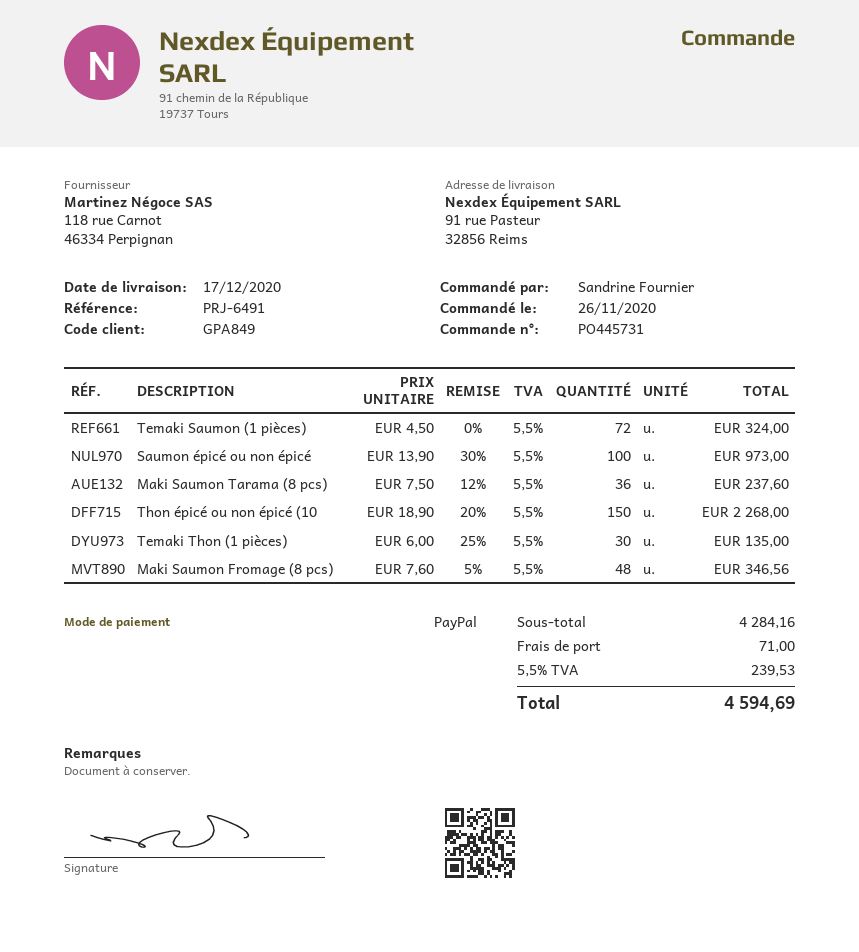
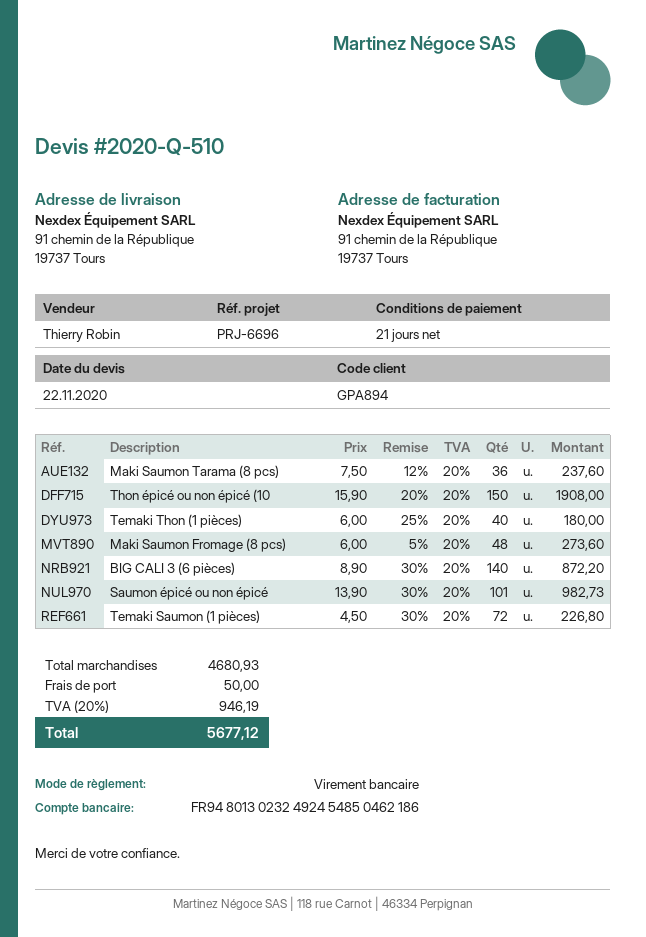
customer number: GPA849 -> GPA894
reference: PRJ-6491 -> PRJ-6696
payment method: PayPal -> bank transfer
ship to: 91 rue Pasteur, 32856 Reims -> 91 chemin de la République, 19737 Tours
Temaki Saumon (1 pièces): 72 x 4.50 = 324.00 -> 72 x 4.50 - 30% = 226.80
Saumon épicé ou non épicé: 100 x 13.90 - 30% = 973.00 -> 101 x 13.90 - 30% = 982.73
Thon épicé ou non épicé (10: 150 x 18.90 - 20% = 2268.00 -> 150 x 15.90 - 20% = 1908.00
Temaki Thon (1 pièces): 30 x 6.00 - 25% = 135.00 -> 40 x 6.00 - 25% = 180.00
Maki Saumon Fromage (8 pcs): 48 x 7.60 - 5% = 346.56 -> 48 x 6.00 - 5% = 273.60
BIG CALI 3 (6 pièces): none -> 140 x 8.90 - 30% = 872.20
subtotal: 4284.16 -> 4680.93
shipping: 71.00 -> 50.00
tax: 5.5% = 239.53 -> 20% = 946.19
total: 4594.69 -> 5677.12

